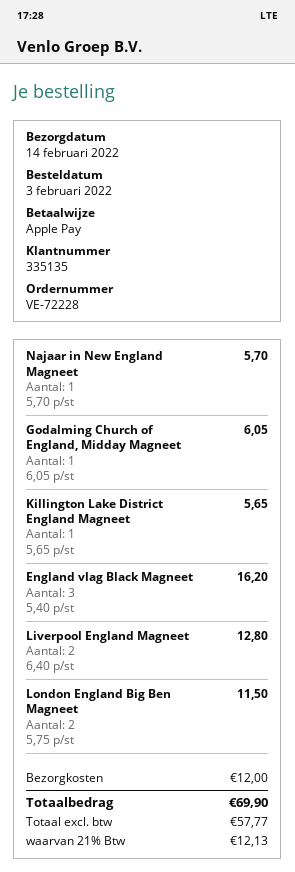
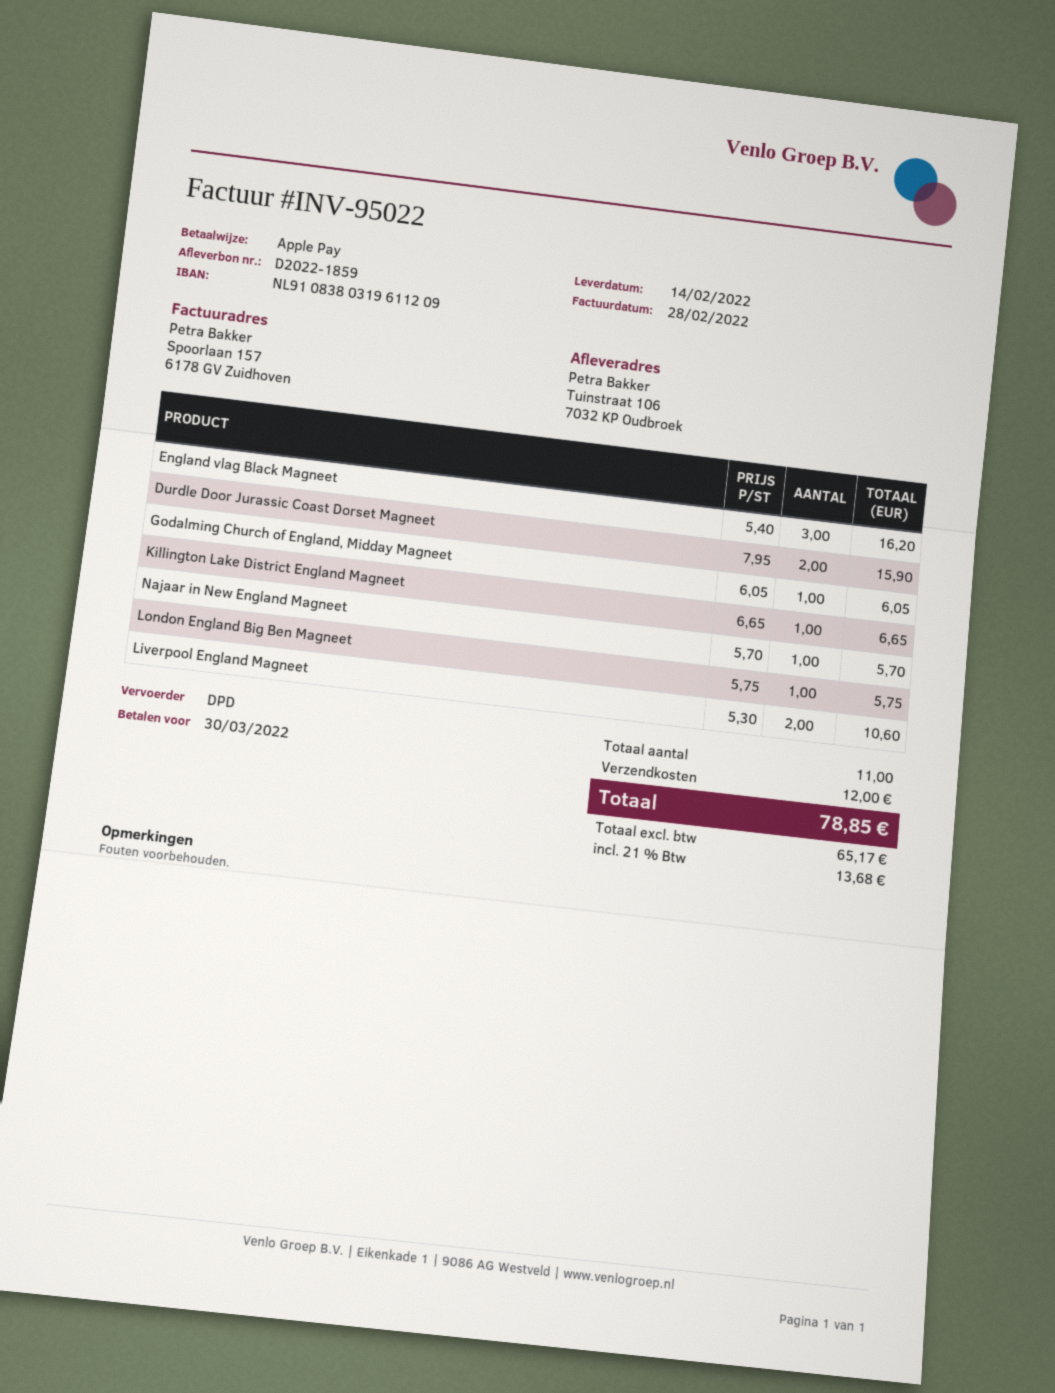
Killington Lake District England Magneet: 1 x 5.65 = 5.65 -> 1 x 6.65 = 6.65
Liverpool England Magneet: 2 x 6.40 = 12.80 -> 2 x 5.30 = 10.60
London England Big Ben Magneet: 2 x 5.75 = 11.50 -> 1 x 5.75 = 5.75
Durdle Door Jurassic Coast Dorset Magneet: none -> 2 x 7.95 = 15.90
net: 57.77 -> 65.17
tax: 21% = 12.13 -> 21% = 13.68
total: 69.90 -> 78.85

